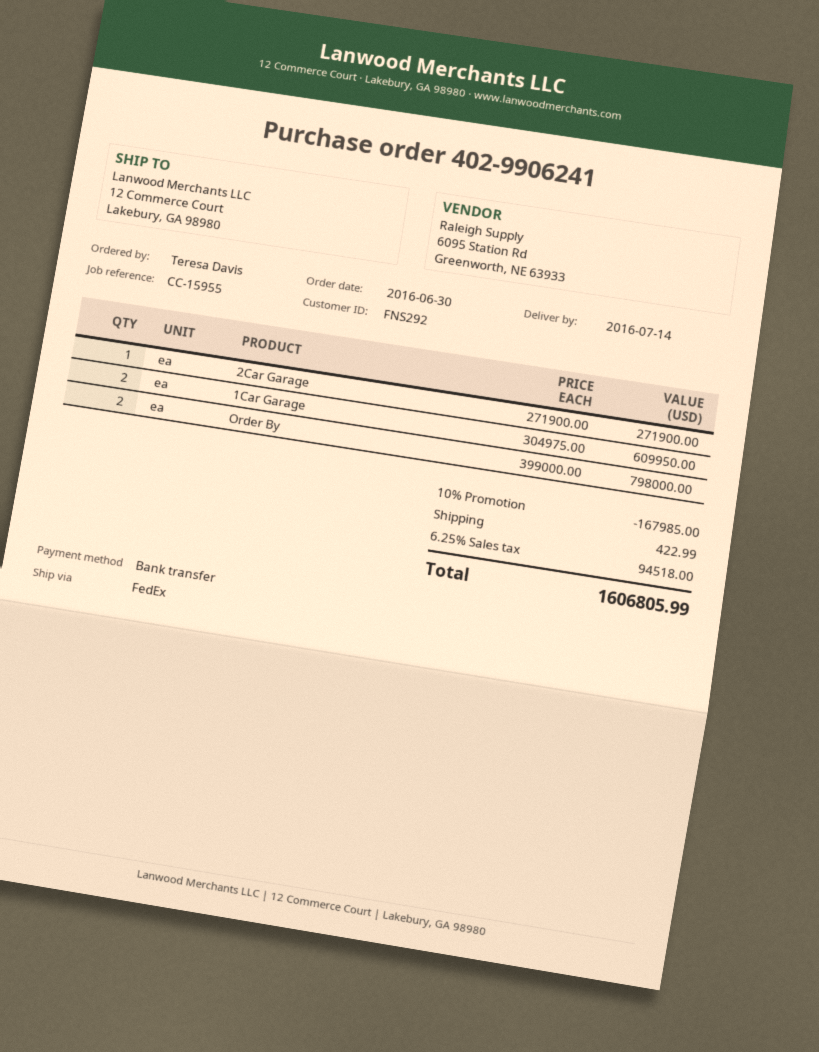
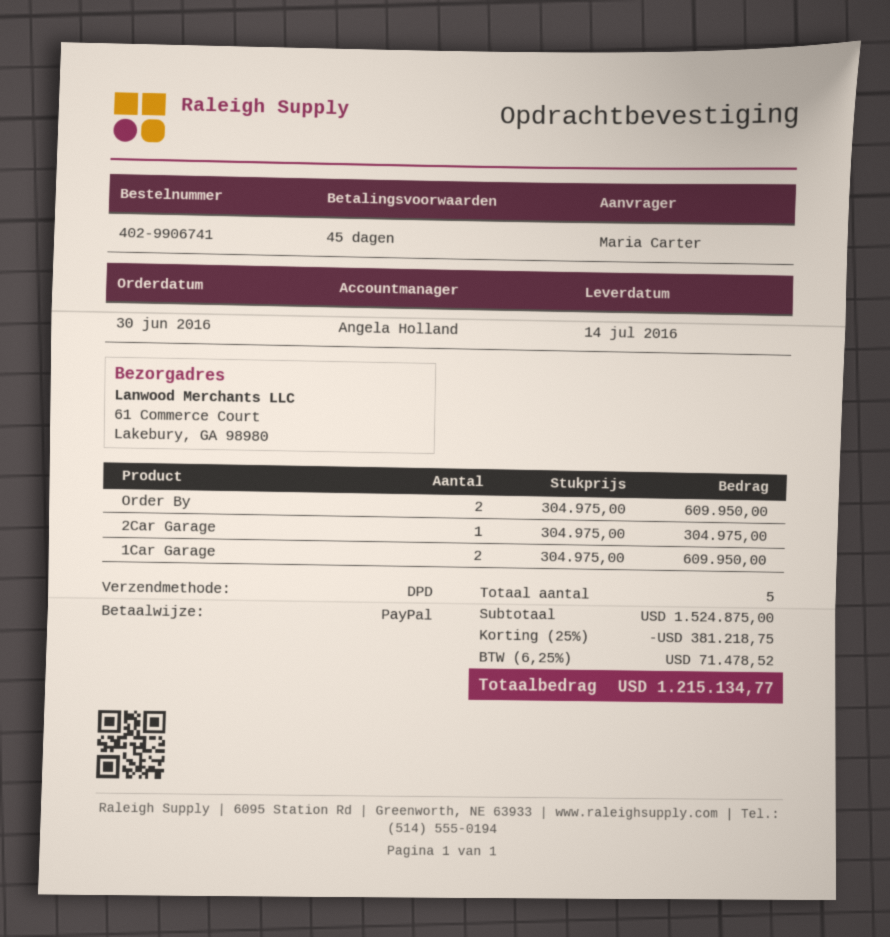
order number: 402-9906241 -> 402-9906741
ordered by: Teresa Davis -> Maria Carter
payment method: bank transfer -> PayPal
shipping method: FedEx -> DPD
ship to: 12 Commerce Court, Lakebury, GA 98980 -> 61 Commerce Court, Lakebury, GA 98980
2Car Garage: 1 x 271900.00 = 271900.00 -> 1 x 304975.00 = 304975.00
Order By: 2 x 399000.00 = 798000.00 -> 2 x 304975.00 = 609950.00
discount: 10% = 167985.00 -> 25% = 381218.75
shipping: 422.99 -> none
tax: 6.25% = 94518.00 -> 6.25% = 71478.52
total: 1606805.99 -> 1215134.77

